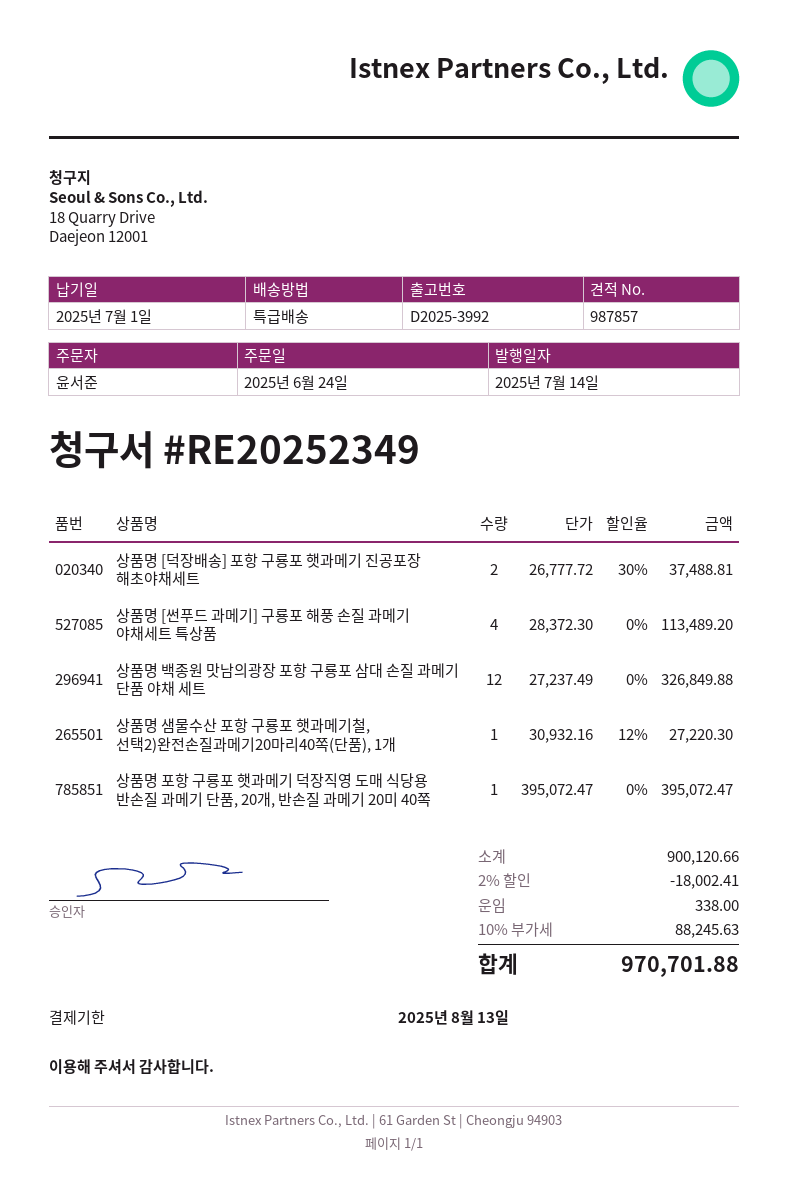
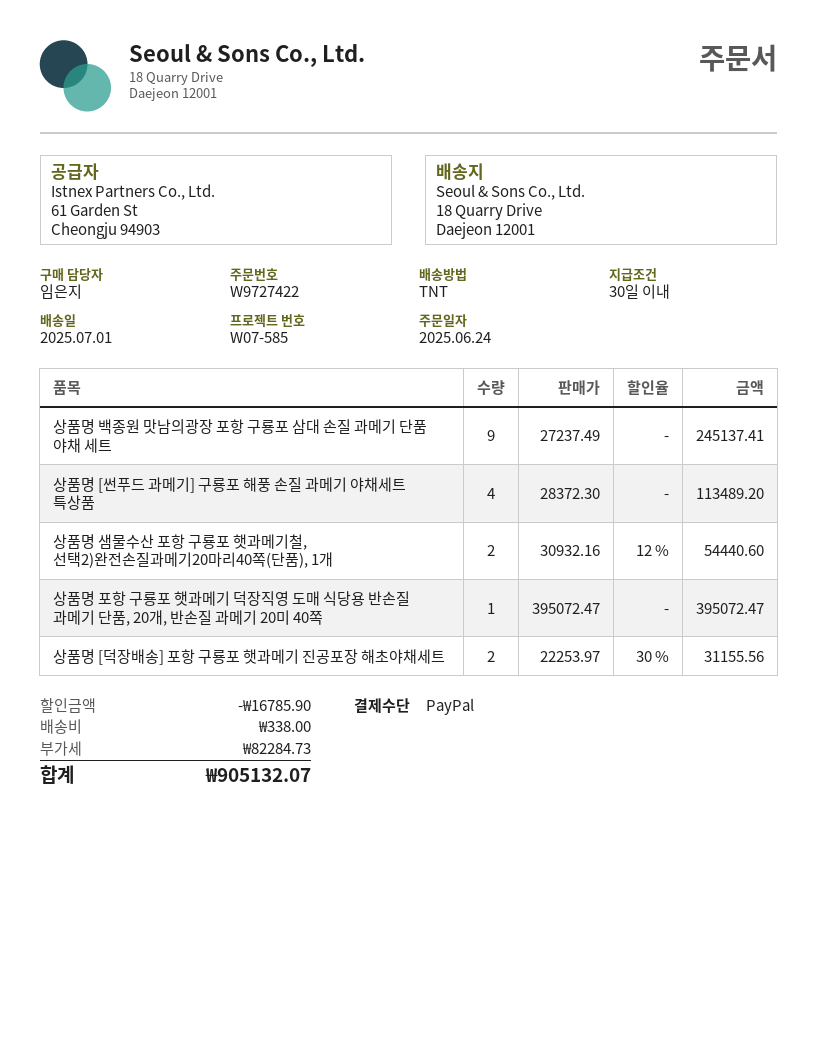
ordered by: 윤서준 -> 임은지
shipping method: express -> TNT
상품명 [덕장배송] 포항 구룡포 햇과메기 진공포장 해초야채세트: 2 x 26777.72 - 30% = 37488.81 -> 2 x 22253.97 - 30% = 31155.56
상품명 백종원 맛남의광장 포항 구룡포 삼대 손질 과메기 단품 야채 세트: 12 x 27237.49 = 326849.88 -> 9 x 27237.49 = 245137.41
상품명 샘물수산 포항 구룡포 햇과메기철, 선택2)완전손질과메기20마리40쪽(단품), 1개: 1 x 30932.16 - 12% = 27220.30 -> 2 x 30932.16 - 12% = 54440.60
discount: 18002.41 -> 16785.90
tax: 88245.63 -> 82284.73
total: 970701.88 -> 905132.07

